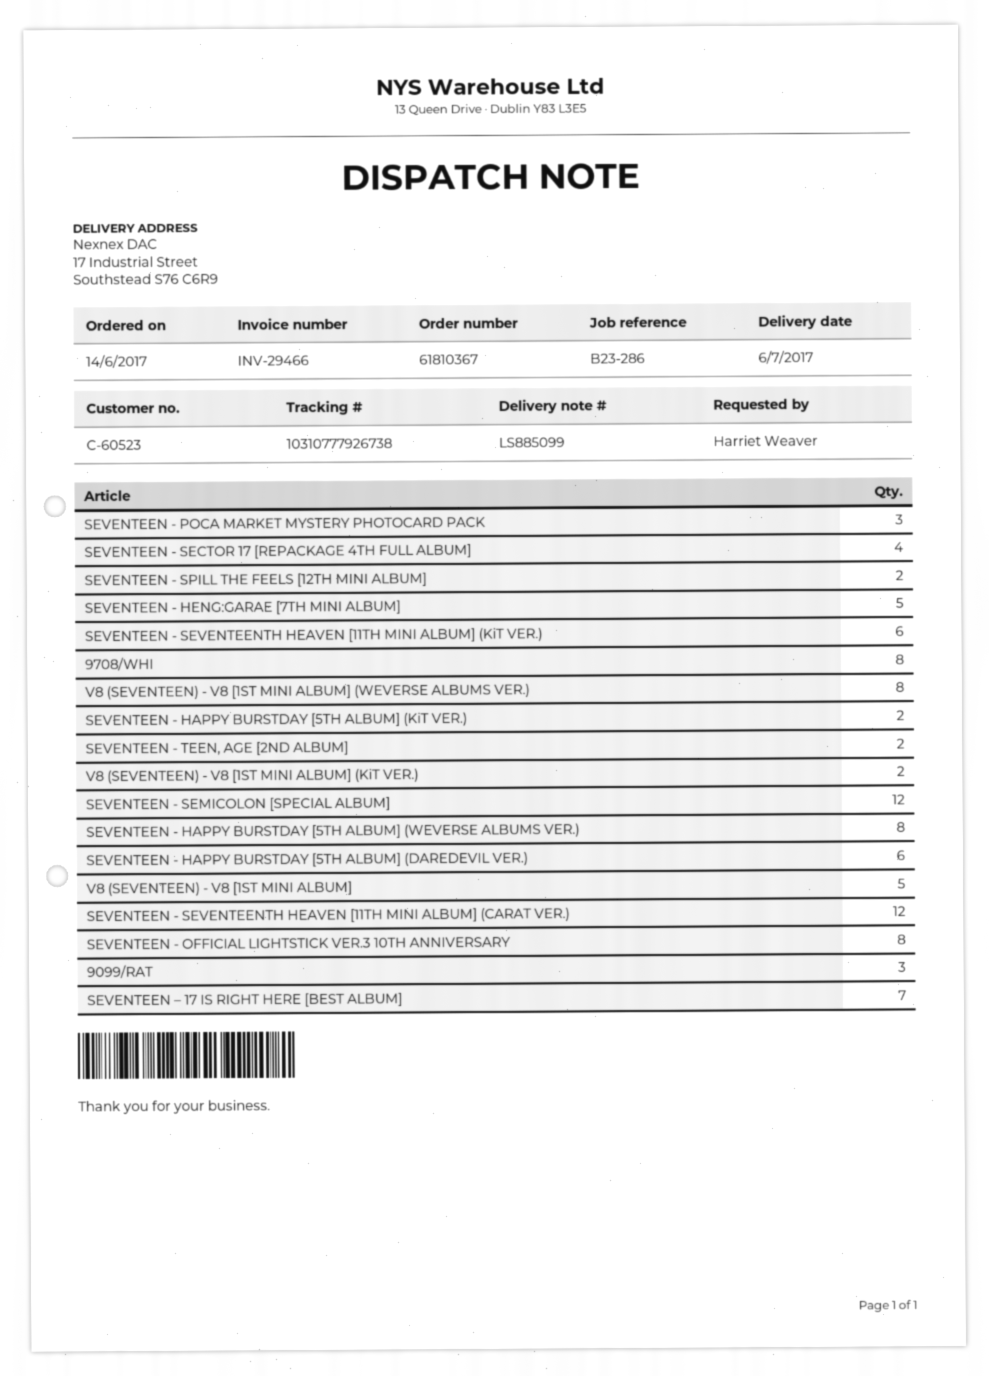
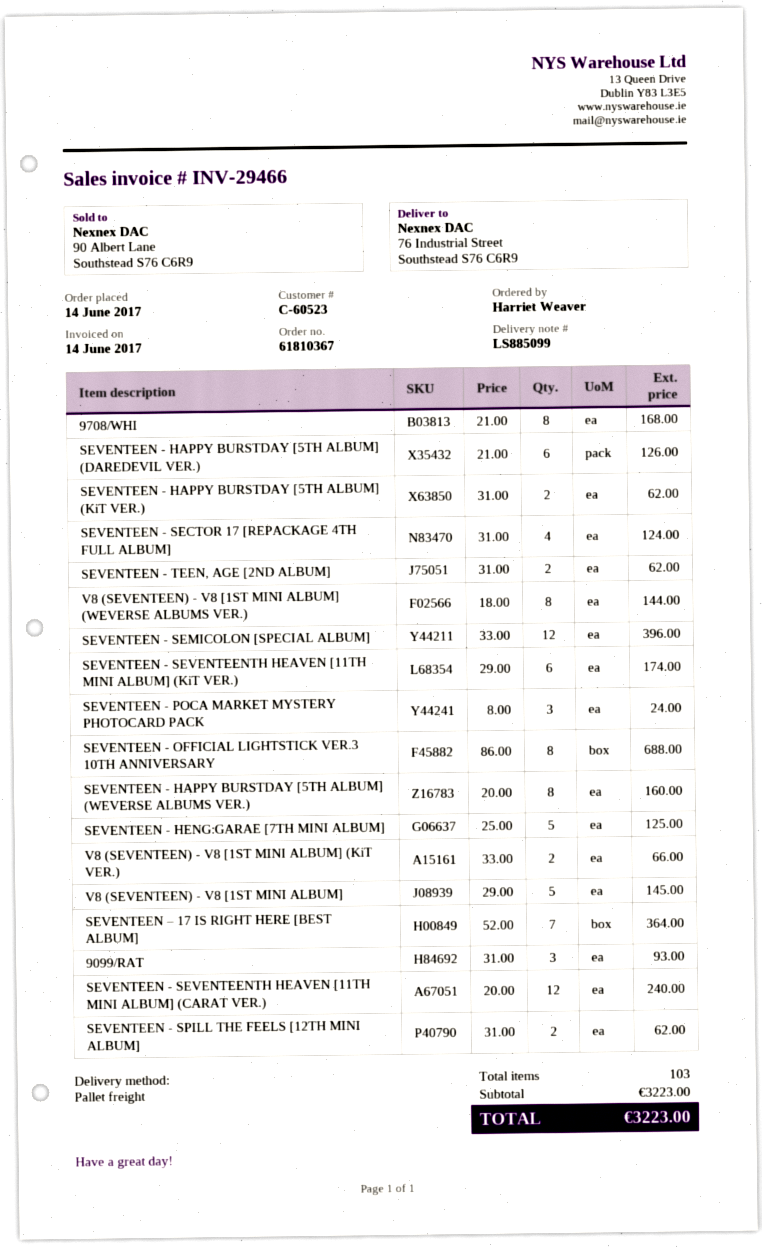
ship to: 17 Industrial Street, Southstead S76 C6R9 -> 76 Industrial Street, Southstead S76 C6R9

